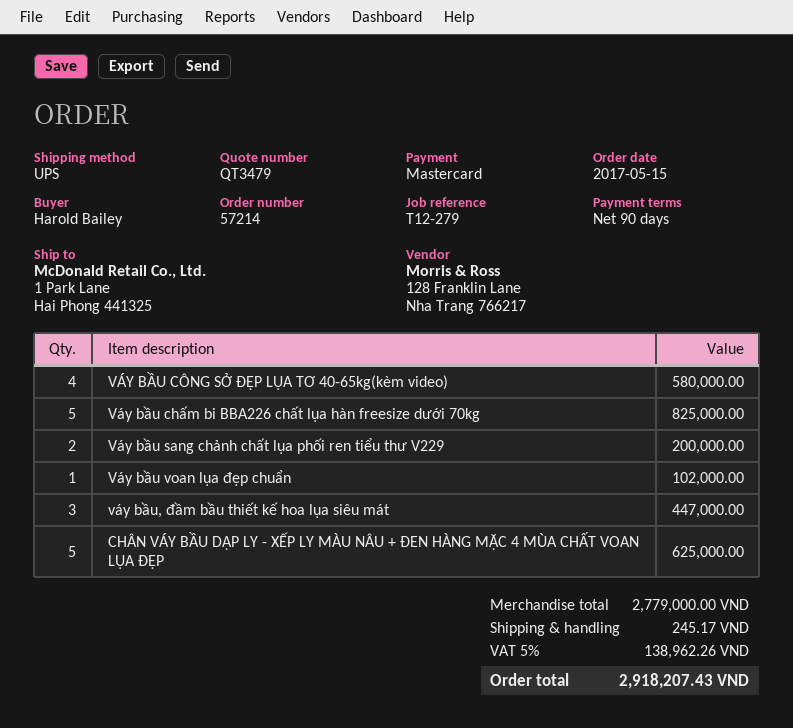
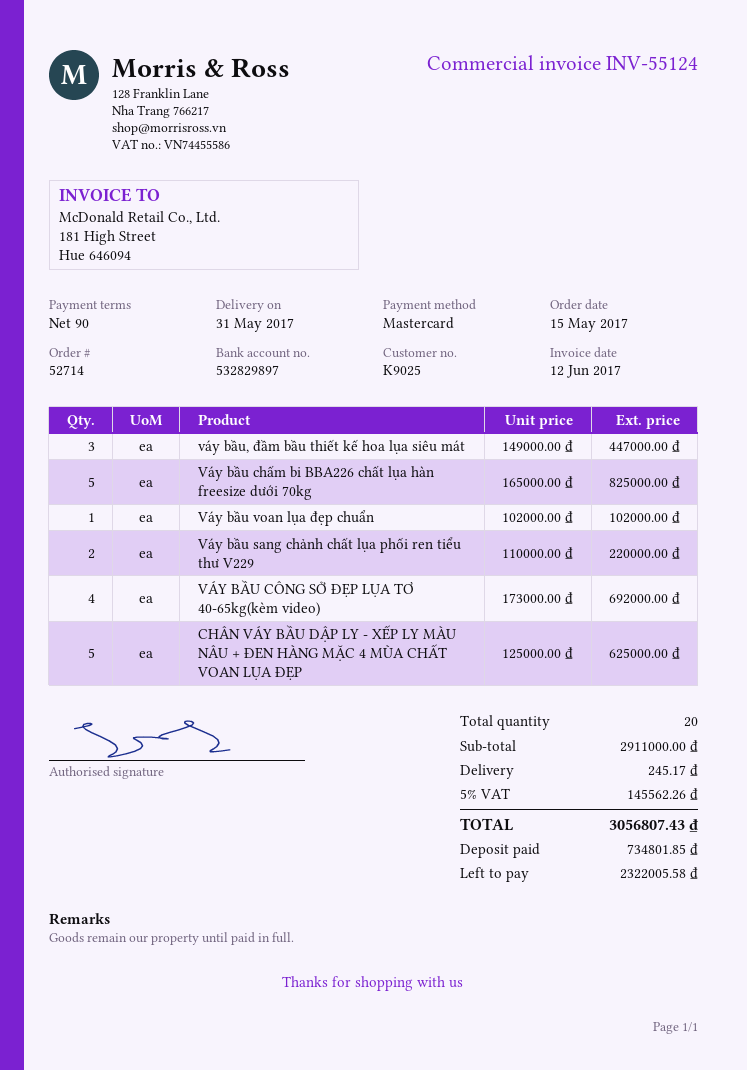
order number: 57214 -> 52714
VÁY BẦU CÔNG SỞ ĐẸP LỤA TƠ 40-65kg(kèm video): 4 for 580000.00 -> 4 for 692000.00
Váy bầu sang chảnh chất lụa phối ren tiểu thư V229: 2 for 200000.00 -> 2 for 220000.00
subtotal: 2779000.00 -> 2911000.00
tax: 5% = 138962.26 -> 5% = 145562.26
total: 2918207.43 -> 3056807.43

